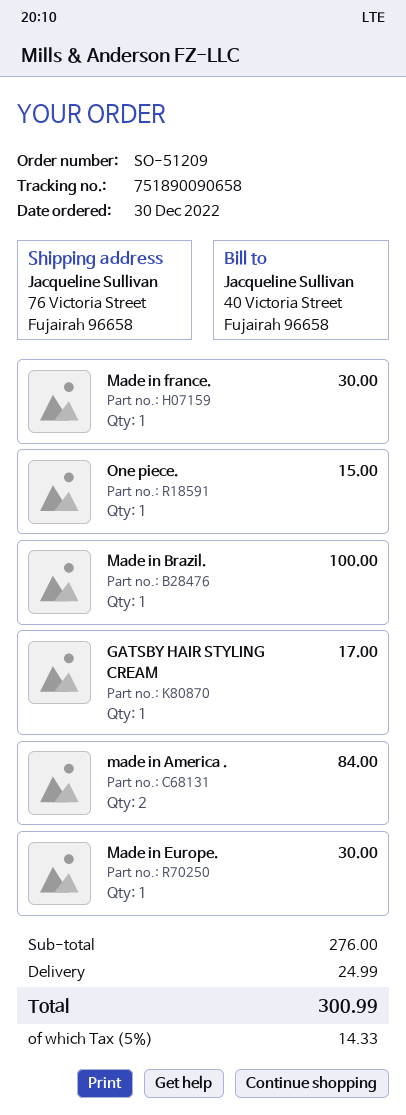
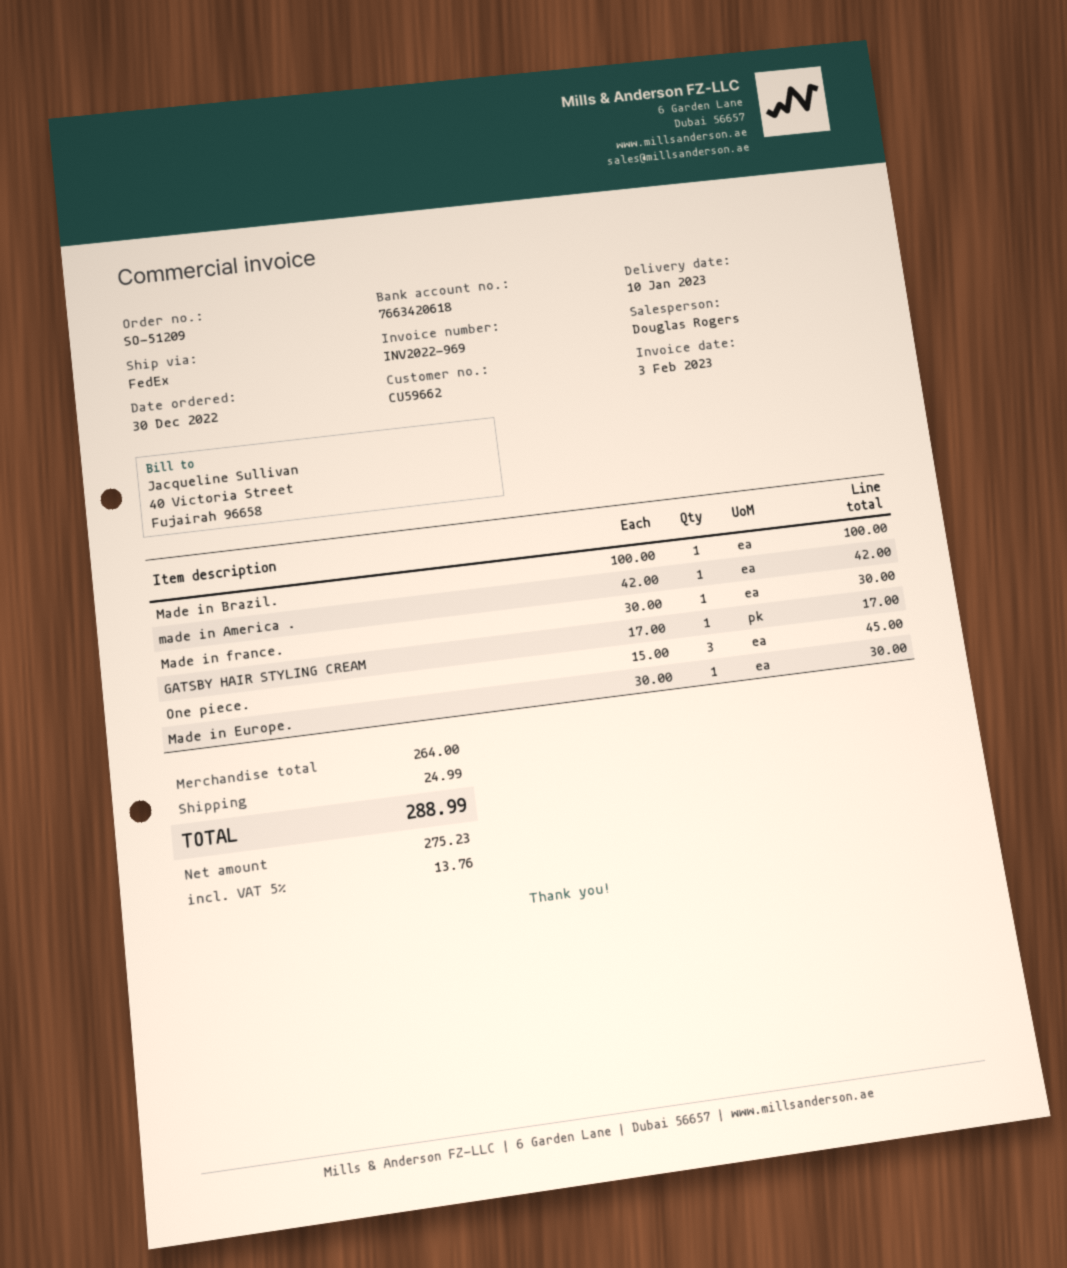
One piece.: 1 for 15.00 -> 3 for 45.00
made in America .: 2 for 84.00 -> 1 for 42.00
subtotal: 276.00 -> 264.00
tax: 5% = 14.33 -> 5% = 13.76
total: 300.99 -> 288.99

